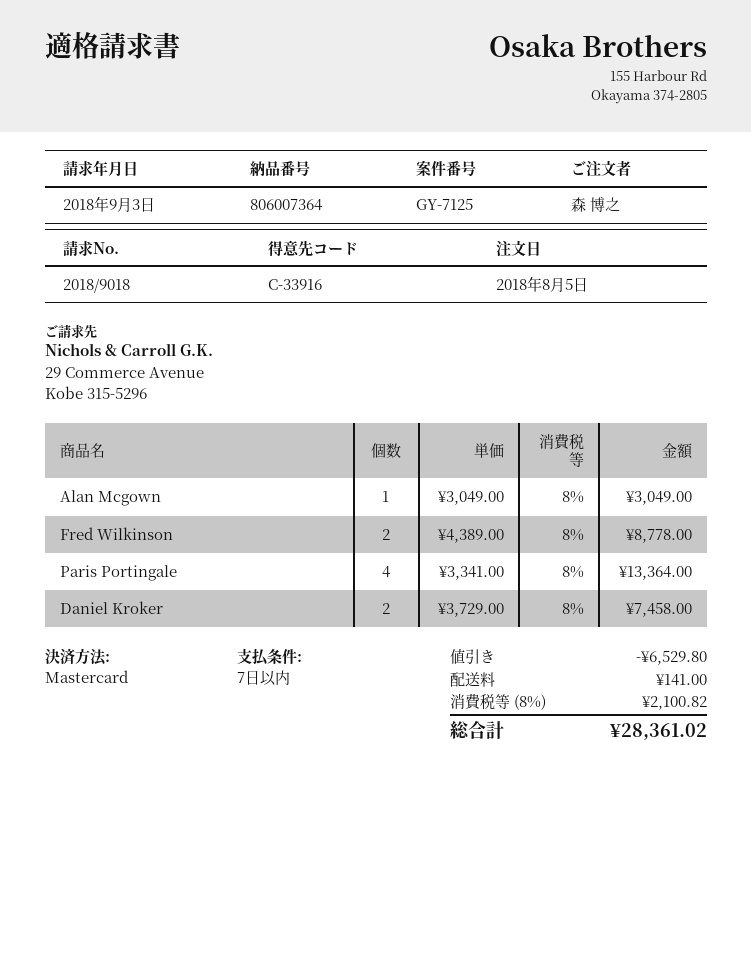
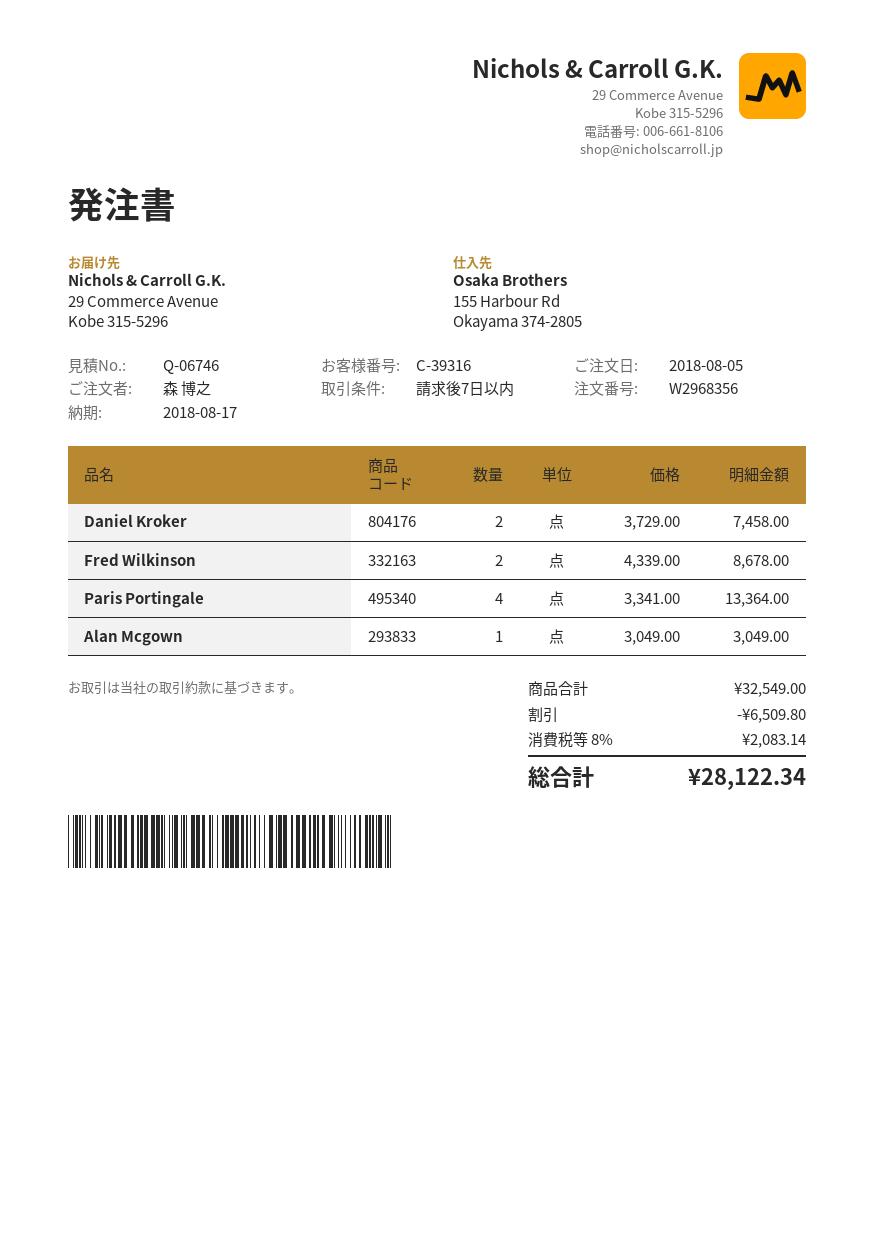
customer number: C-33916 -> C-39316
Fred Wilkinson: 2 x 4389.00 = 8778.00 -> 2 x 4339.00 = 8678.00
discount: 6529.80 -> 6509.80
shipping: 141.00 -> none
tax: 8% = 2100.82 -> 8% = 2083.14
total: 28361.02 -> 28122.34

